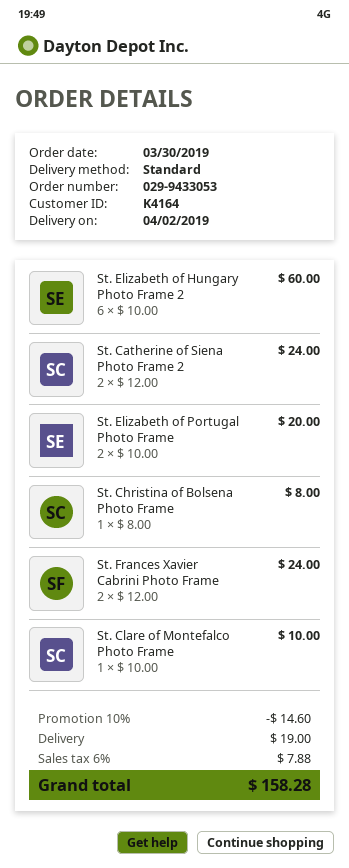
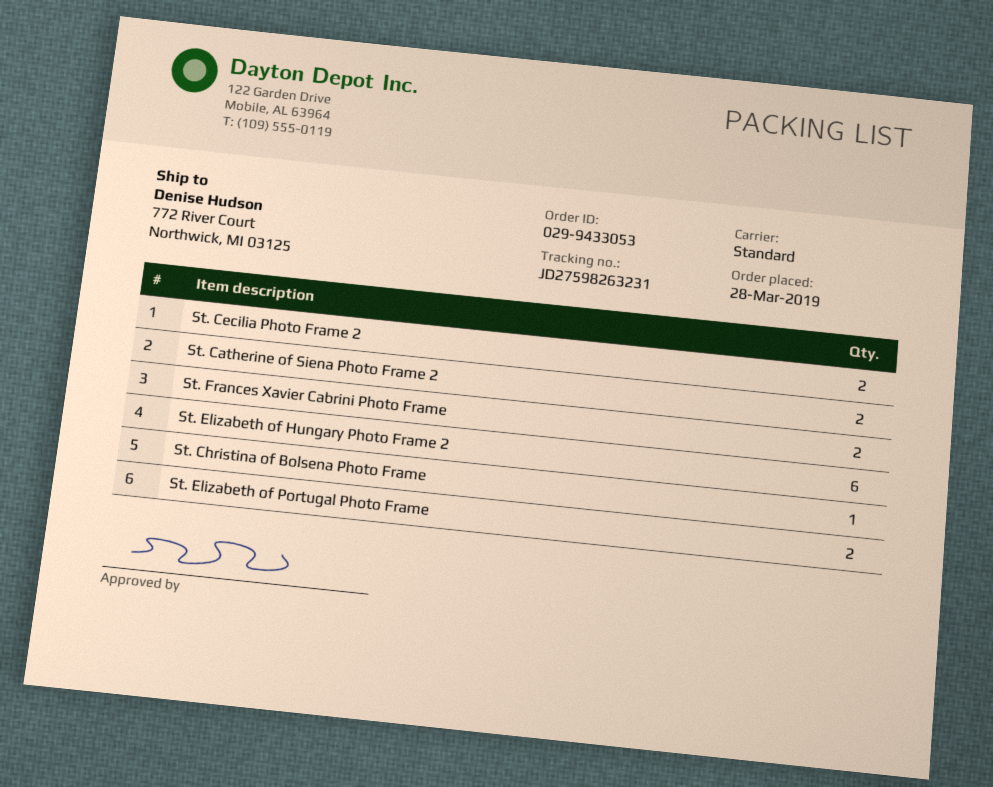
order date: 2019-03-30 -> 2019-03-28
St. Clare of Montefalco Photo Frame: 1 -> none
St. Cecilia Photo Frame 2: none -> 2

